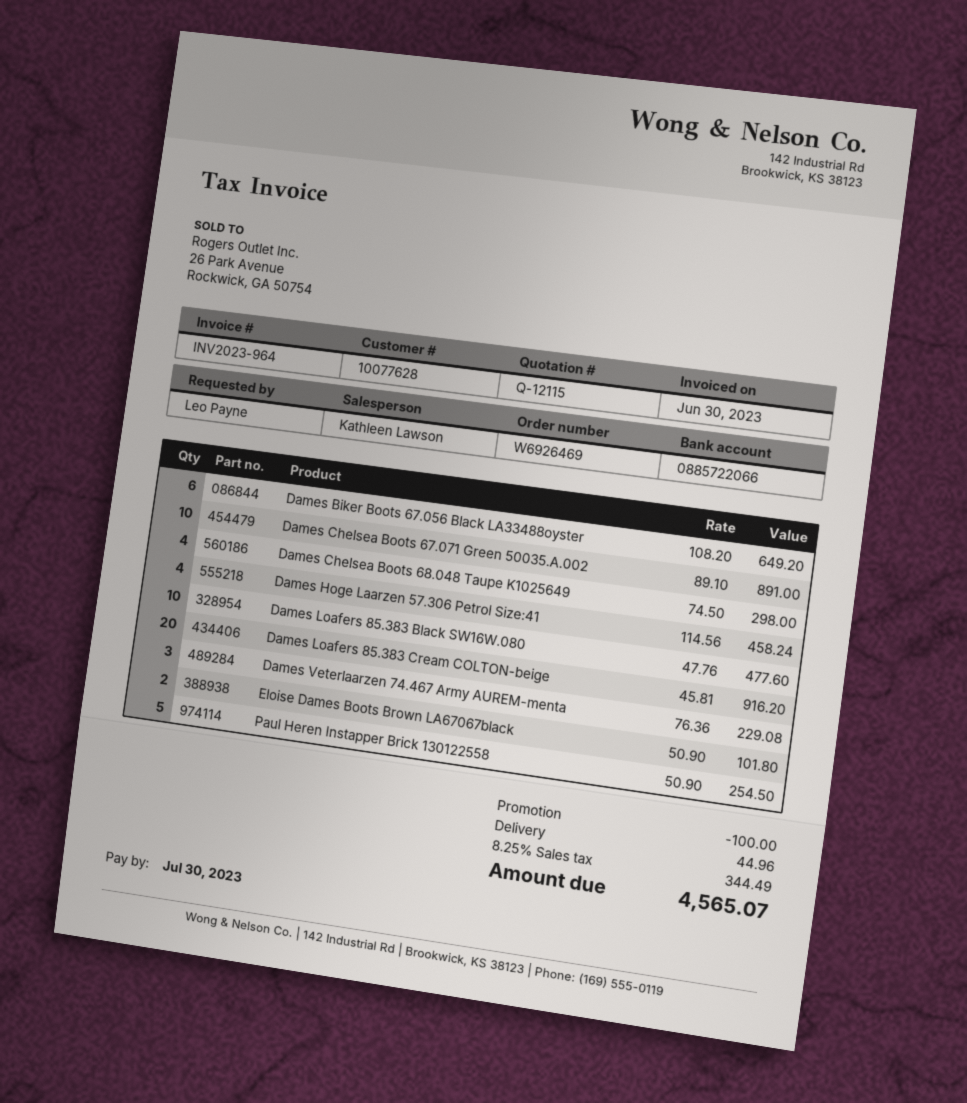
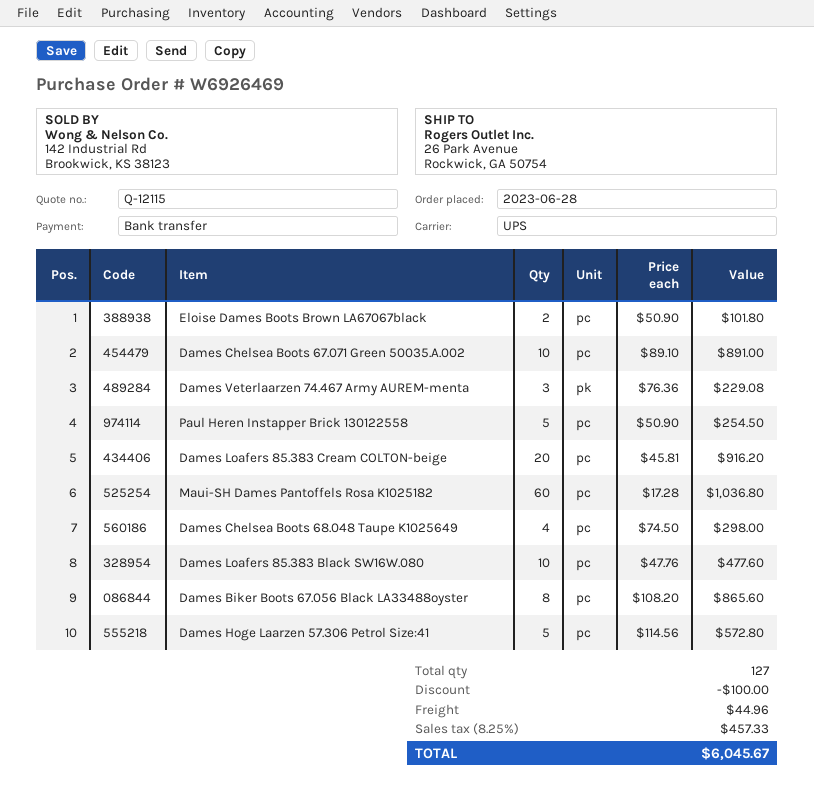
Dames Biker Boots 67.056 Black LA33488oyster: 6 x 108.20 = 649.20 -> 8 x 108.20 = 865.60
Dames Hoge Laarzen 57.306 Petrol Size:41: 4 x 114.56 = 458.24 -> 5 x 114.56 = 572.80
Maui-SH Dames Pantoffels Rosa K1025182: none -> 60 x 17.28 = 1036.80
tax: 8.25% = 344.49 -> 8.25% = 457.33
total: 4565.07 -> 6045.67

